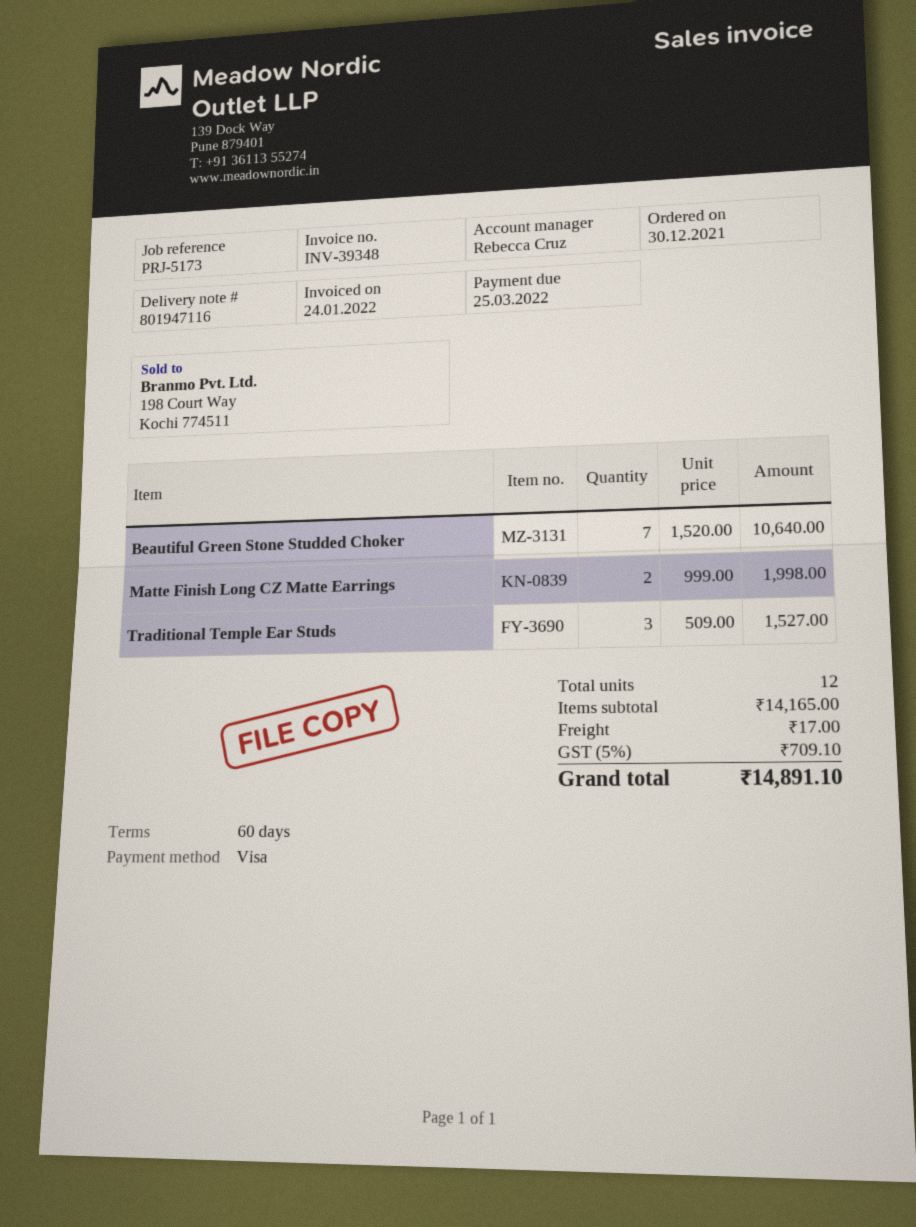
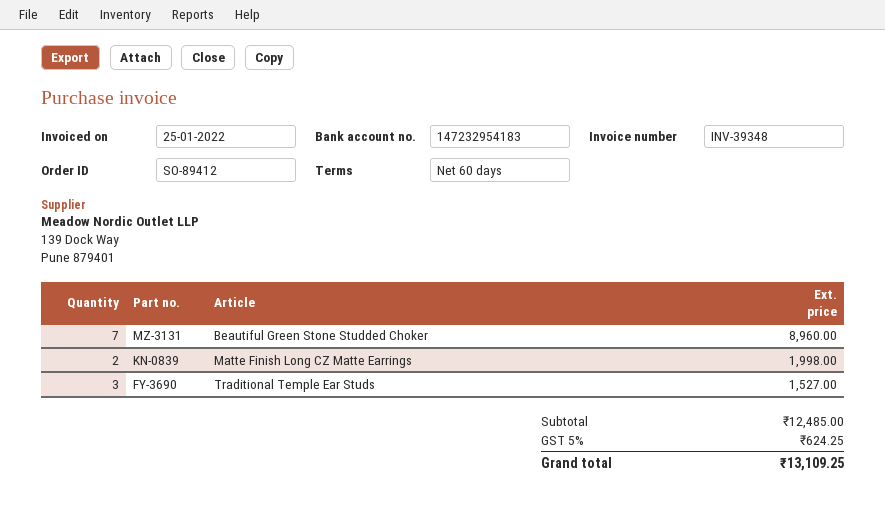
invoice date: 2022-01-24 -> 2022-01-25
Beautiful Green Stone Studded Choker: 7 for 10640.00 -> 7 for 8960.00
subtotal: 14165.00 -> 12485.00
shipping: 17.00 -> none
tax: 5% = 709.10 -> 5% = 624.25
total: 14891.10 -> 13109.25

